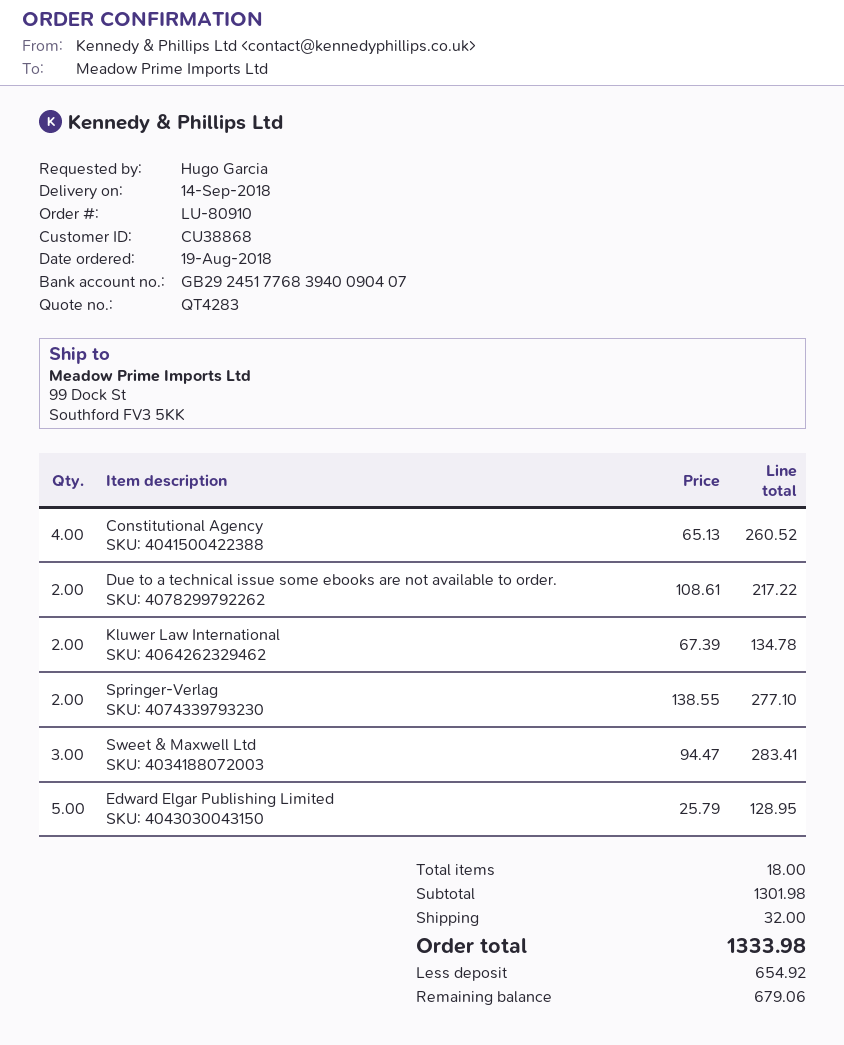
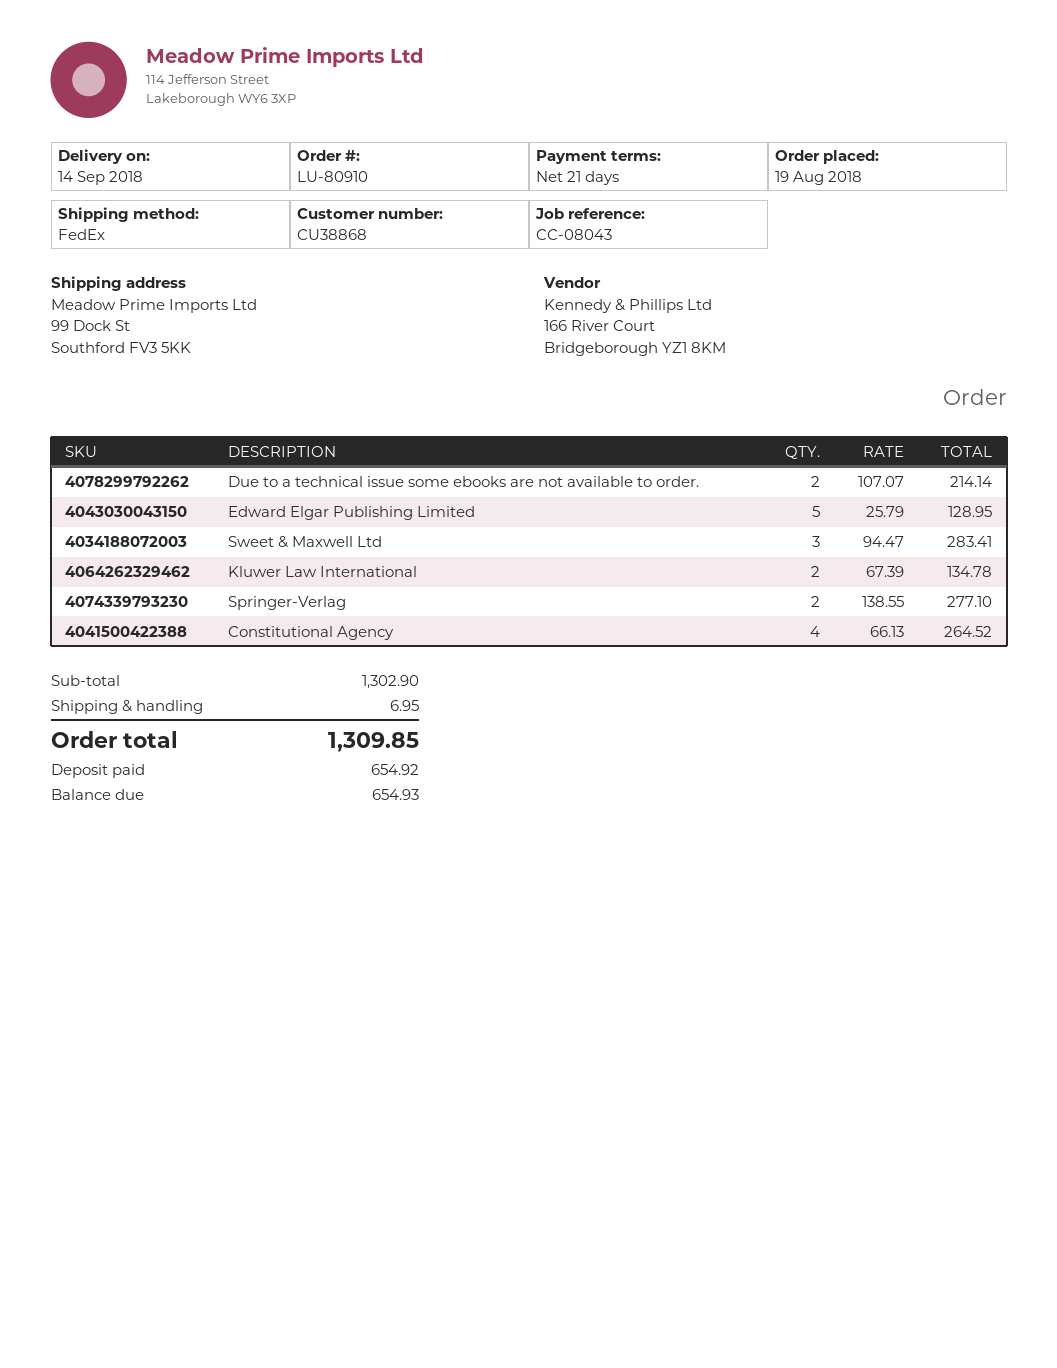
Constitutional Agency: 4 x 65.13 = 260.52 -> 4 x 66.13 = 264.52
Due to a technical issue some ebooks are not available to order.: 2 x 108.61 = 217.22 -> 2 x 107.07 = 214.14
subtotal: 1301.98 -> 1302.90
shipping: 32.00 -> 6.95
total: 1333.98 -> 1309.85
balance: 679.06 -> 654.93

